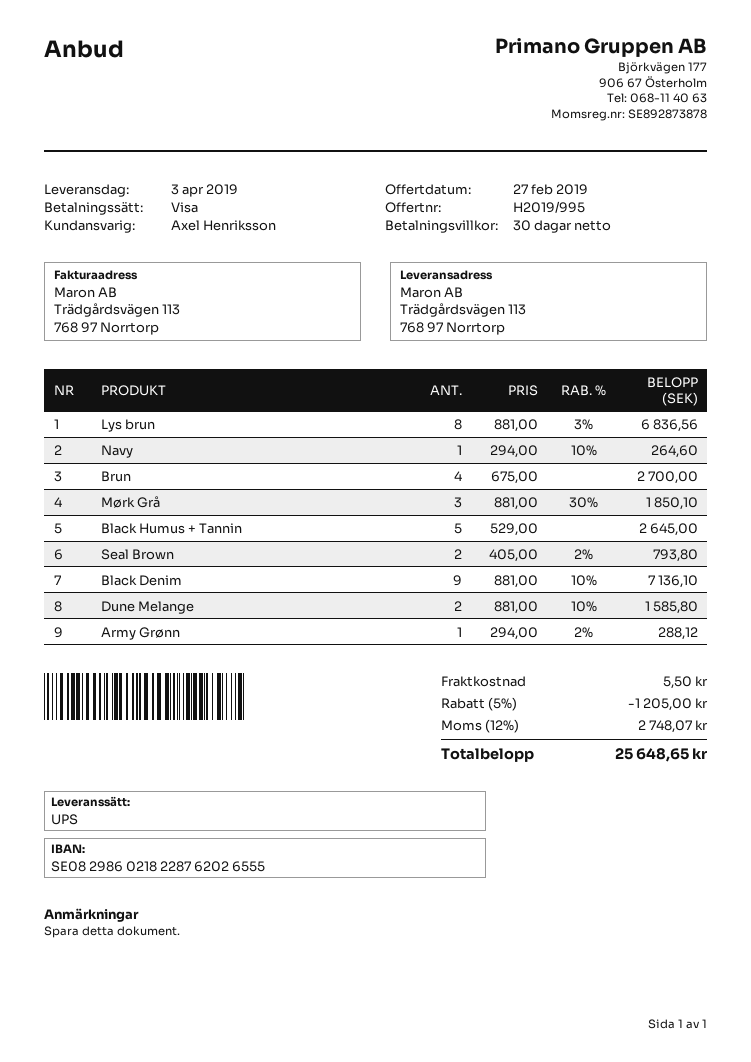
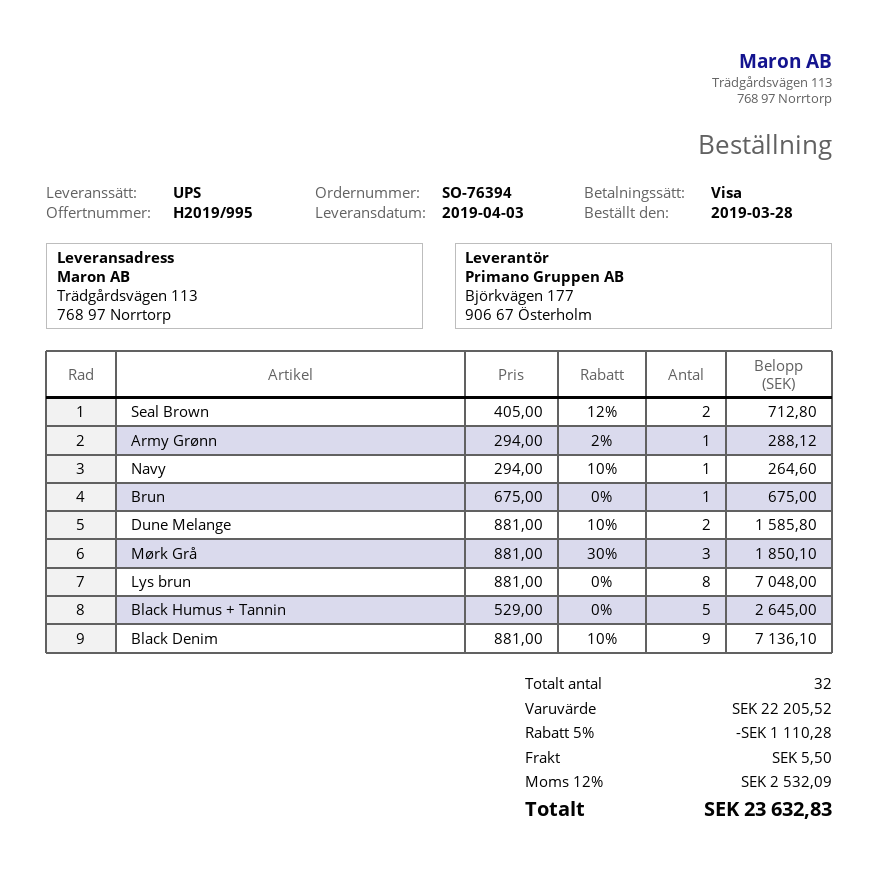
Lys brun: 8 x 881.00 - 3% = 6836.56 -> 8 x 881.00 = 7048.00
Brun: 4 x 675.00 = 2700.00 -> 1 x 675.00 = 675.00
Seal Brown: 2 x 405.00 - 2% = 793.80 -> 2 x 405.00 - 12% = 712.80
discount: 5% = 1205.00 -> 5% = 1110.28
tax: 12% = 2748.07 -> 12% = 2532.09
total: 25648.65 -> 23632.83

